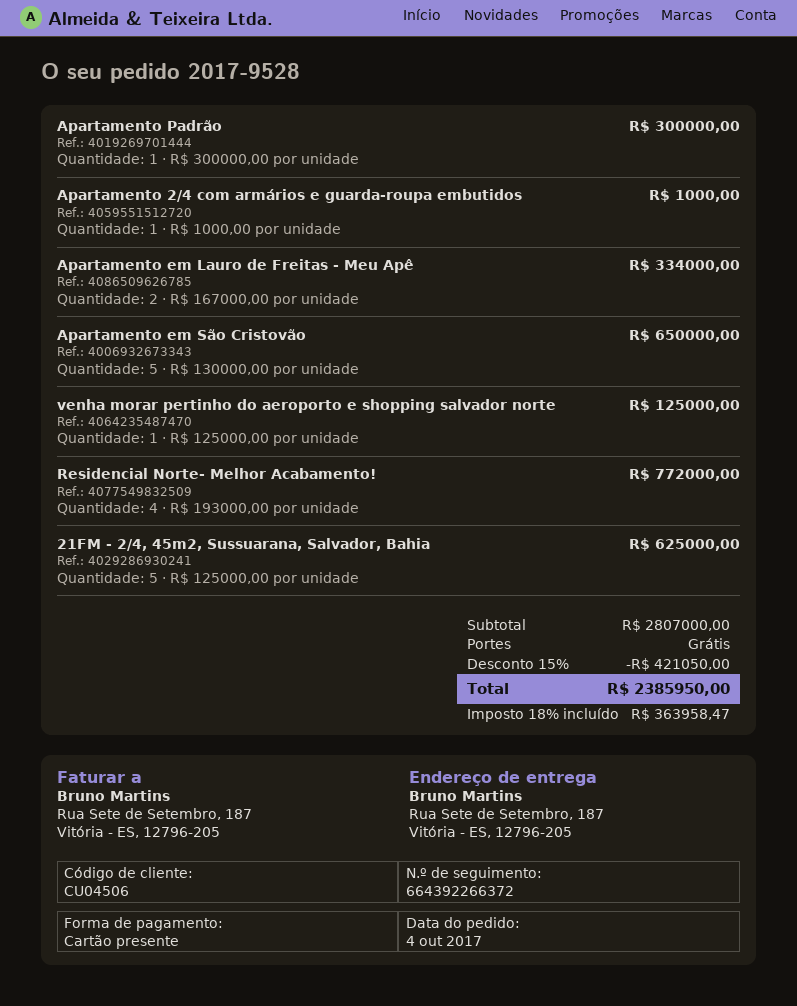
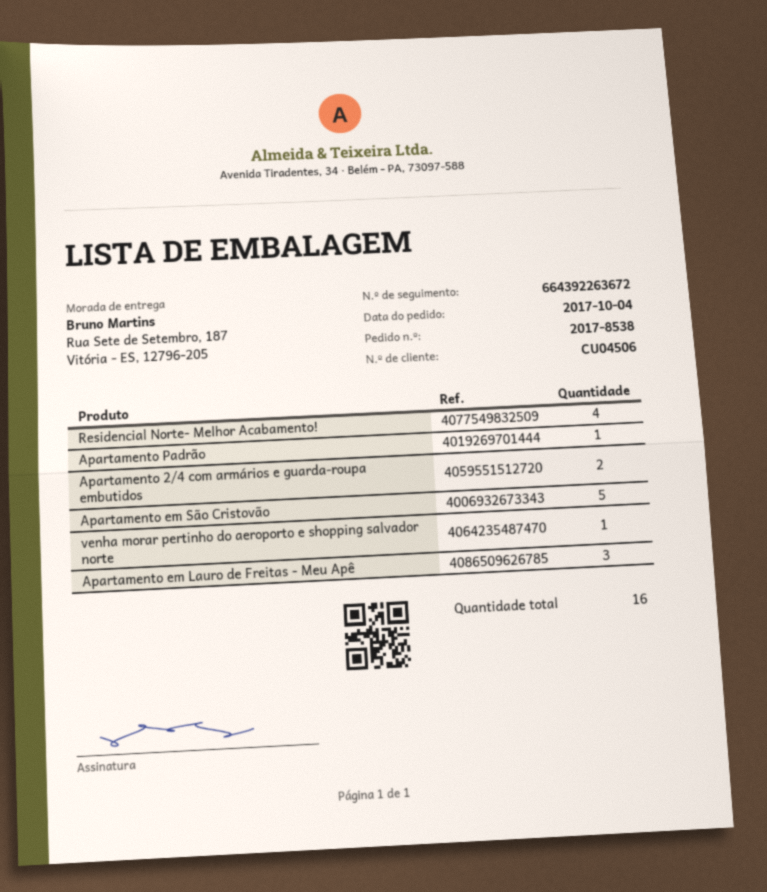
order number: 2017-9528 -> 2017-8538
tracking number: 664392266372 -> 664392263672
Apartamento 2/4 com armários e guarda-roupa embutidos: 1 -> 2
Apartamento em Lauro de Freitas - Meu Apê: 2 -> 3
21FM - 2/4, 45m2, Sussuarana, Salvador, Bahia: 5 -> none

